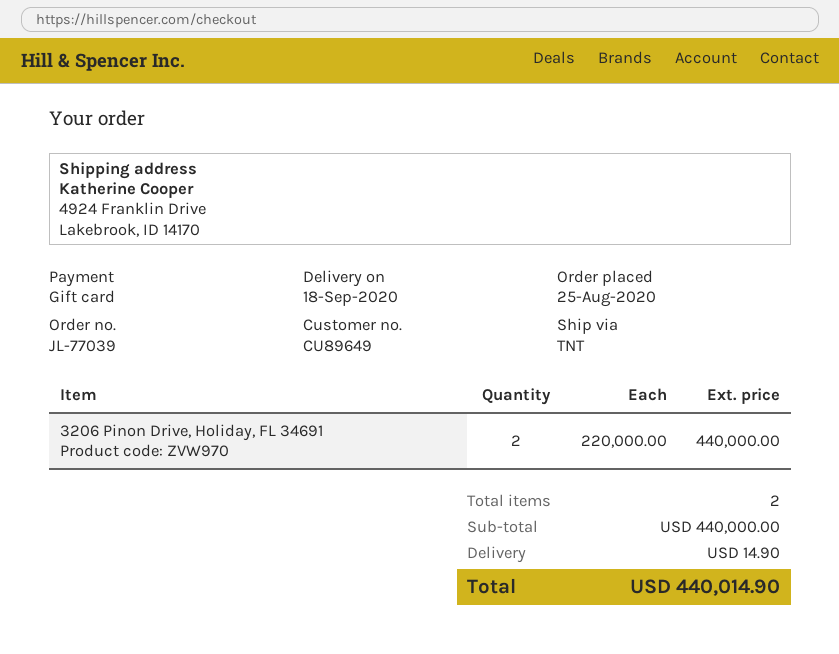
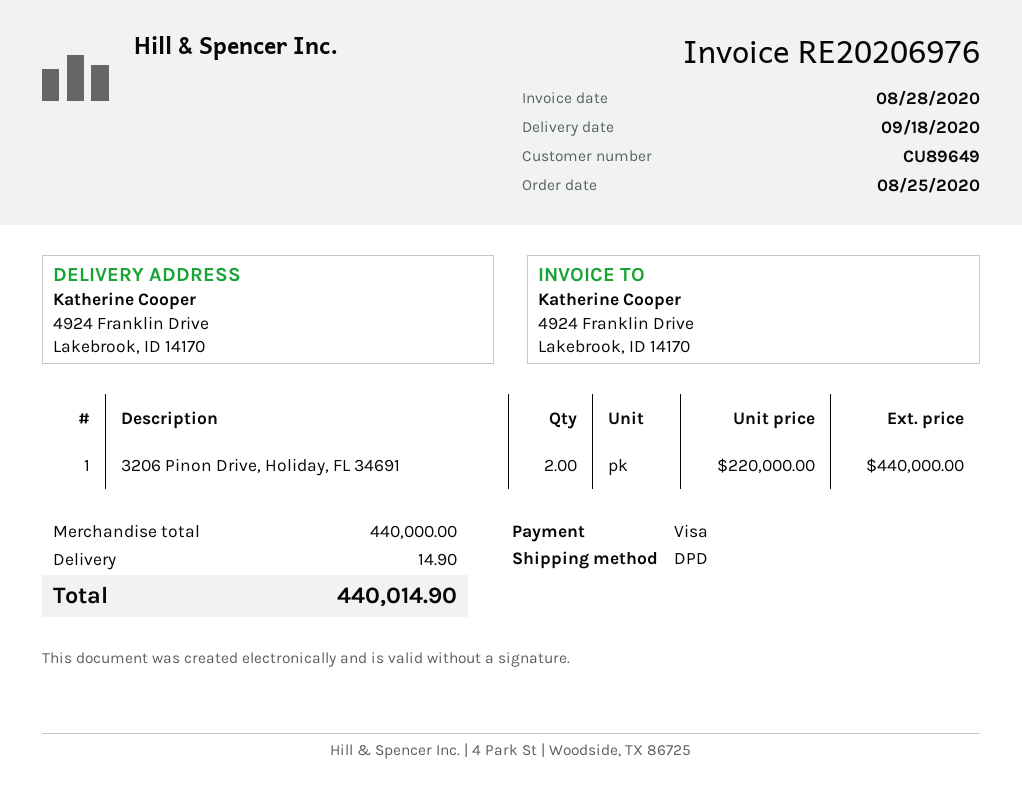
payment method: gift card -> Visa
shipping method: TNT -> DPD

